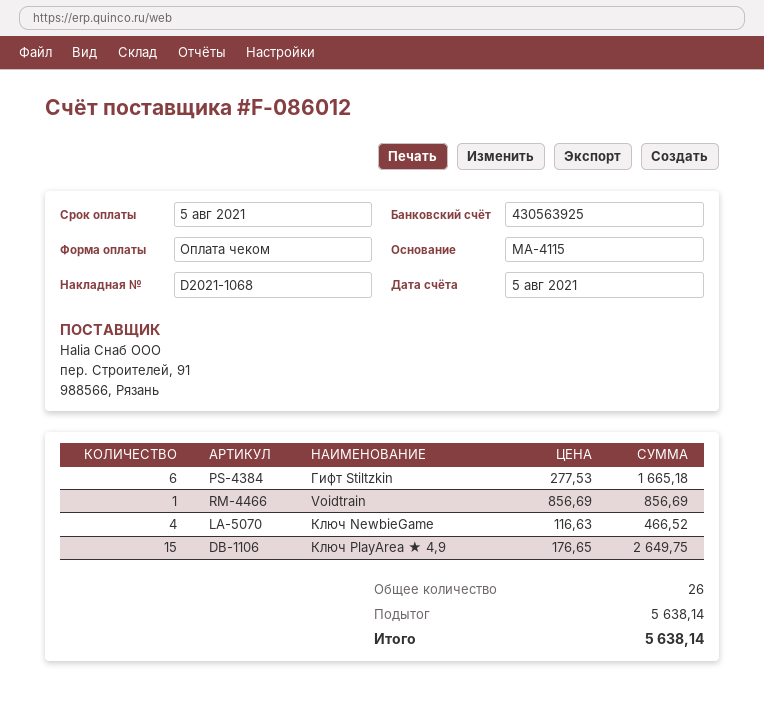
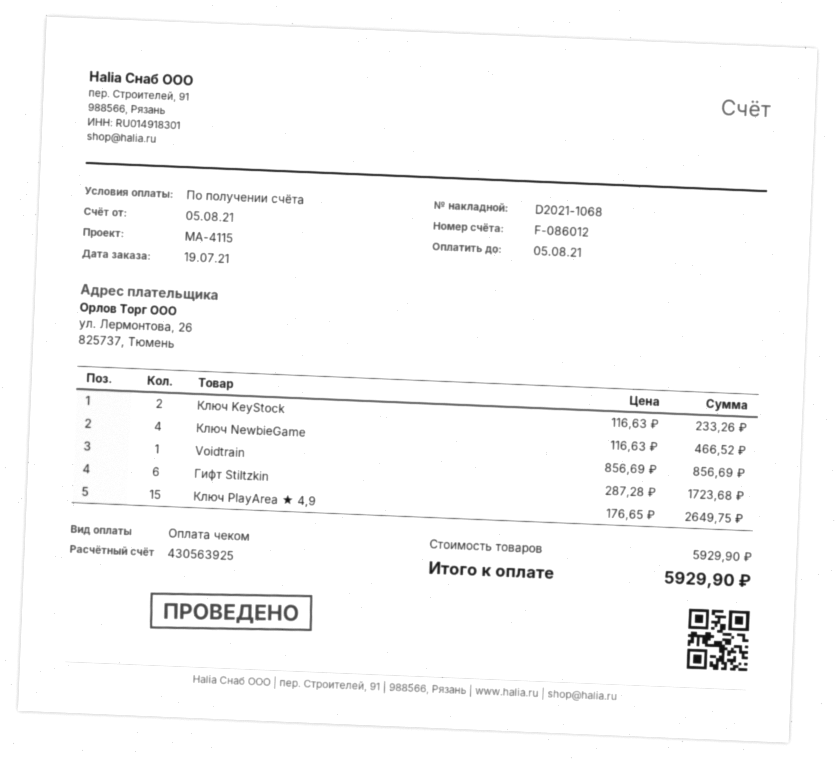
Гифт Stiltzkin: 6 x 277.53 = 1665.18 -> 6 x 287.28 = 1723.68
Ключ KeyStock: none -> 2 x 116.63 = 233.26
subtotal: 5638.14 -> 5929.90
total: 5638.14 -> 5929.90

